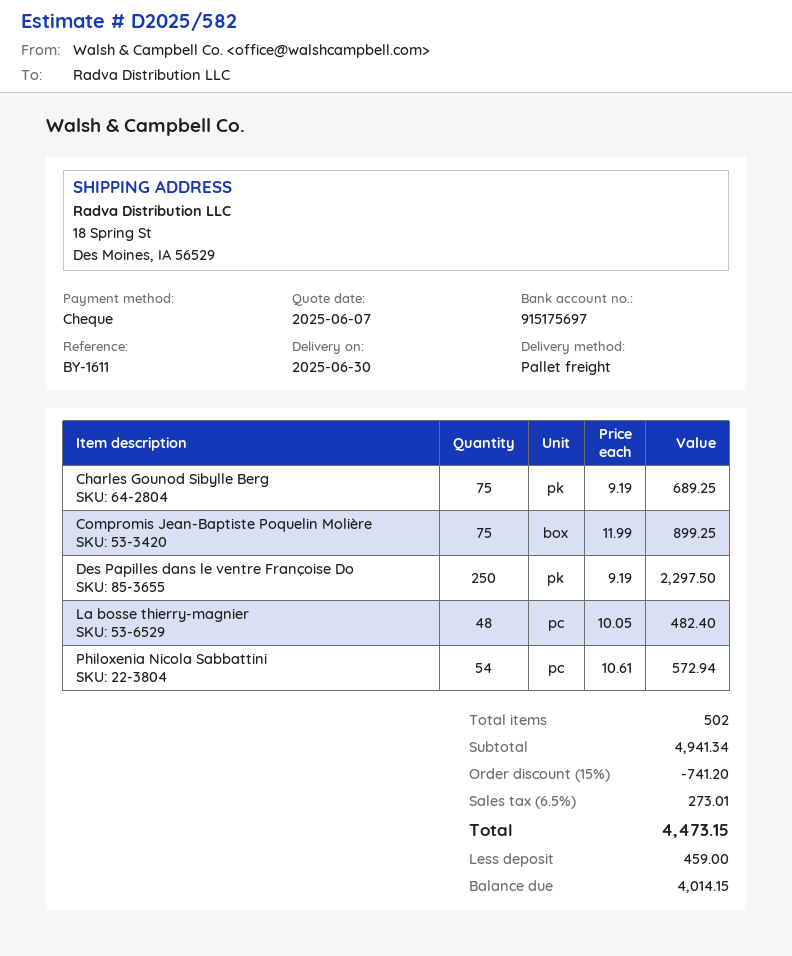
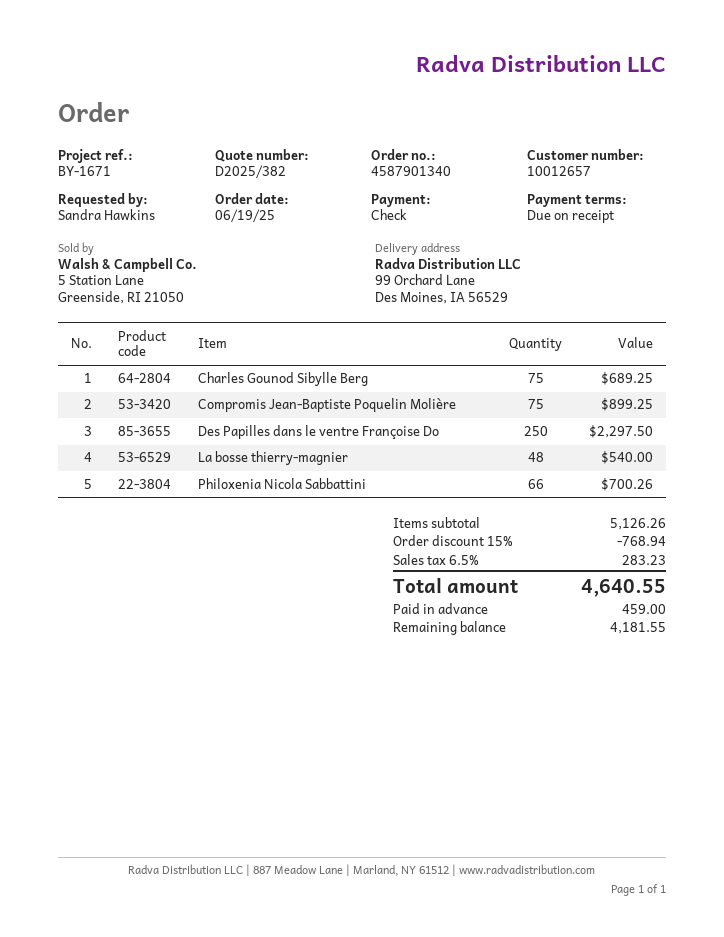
quote number: D2025/582 -> D2025/382
reference: BY-1611 -> BY-1671
ship to: 18 Spring St, Des Moines, IA 56529 -> 99 Orchard Lane, Des Moines, IA 56529
La bosse thierry-magnier: 48 for 482.40 -> 48 for 540.00
Philoxenia Nicola Sabbattini: 54 for 572.94 -> 66 for 700.26
subtotal: 4941.34 -> 5126.26
discount: 15% = 741.20 -> 15% = 768.94
tax: 6.5% = 273.01 -> 6.5% = 283.23
total: 4473.15 -> 4640.55
balance: 4014.15 -> 4181.55

